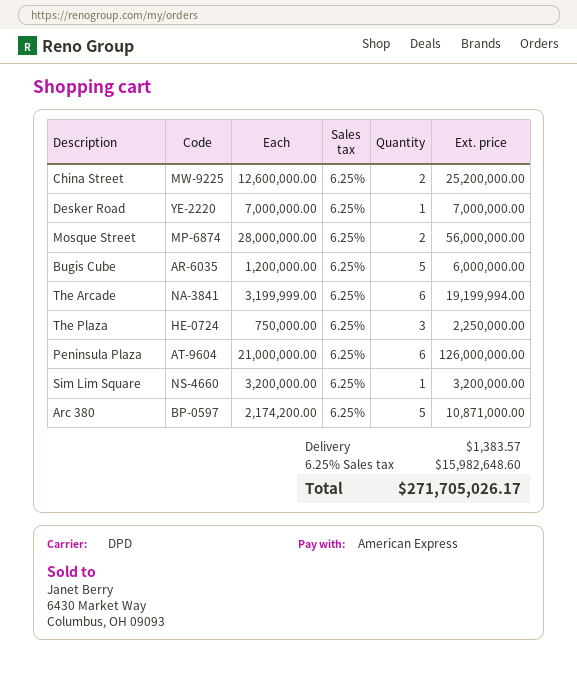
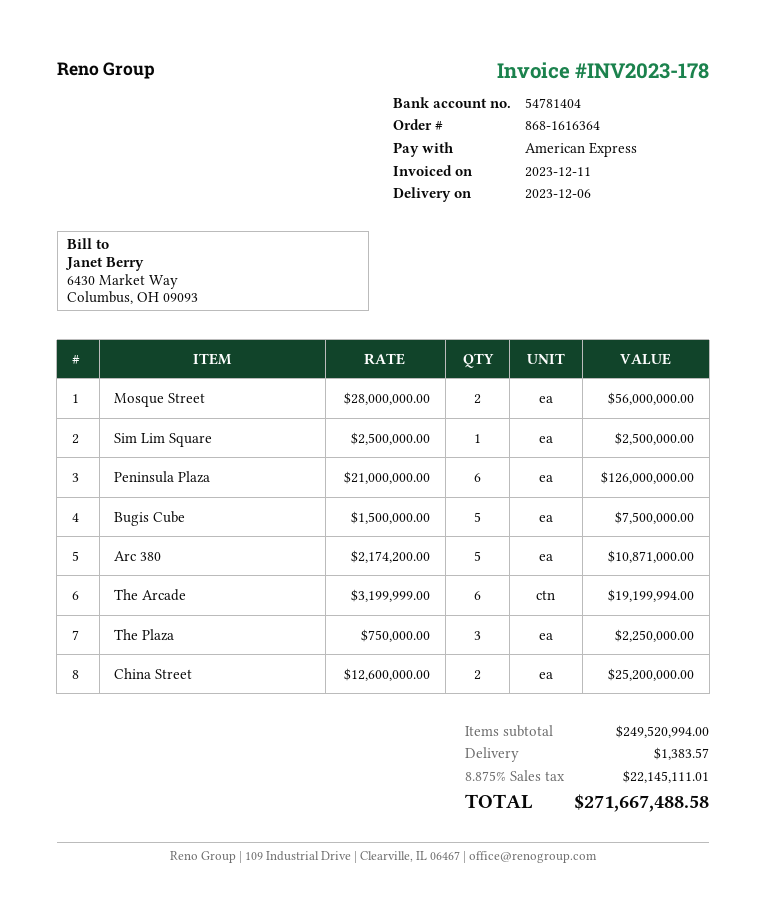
Desker Road: 1 x 7000000.00 = 7000000.00 -> none
Bugis Cube: 5 x 1200000.00 = 6000000.00 -> 5 x 1500000.00 = 7500000.00
Sim Lim Square: 1 x 3200000.00 = 3200000.00 -> 1 x 2500000.00 = 2500000.00
tax: 6.25% = 15982648.60 -> 8.875% = 22145111.01
total: 271705026.17 -> 271667488.58

